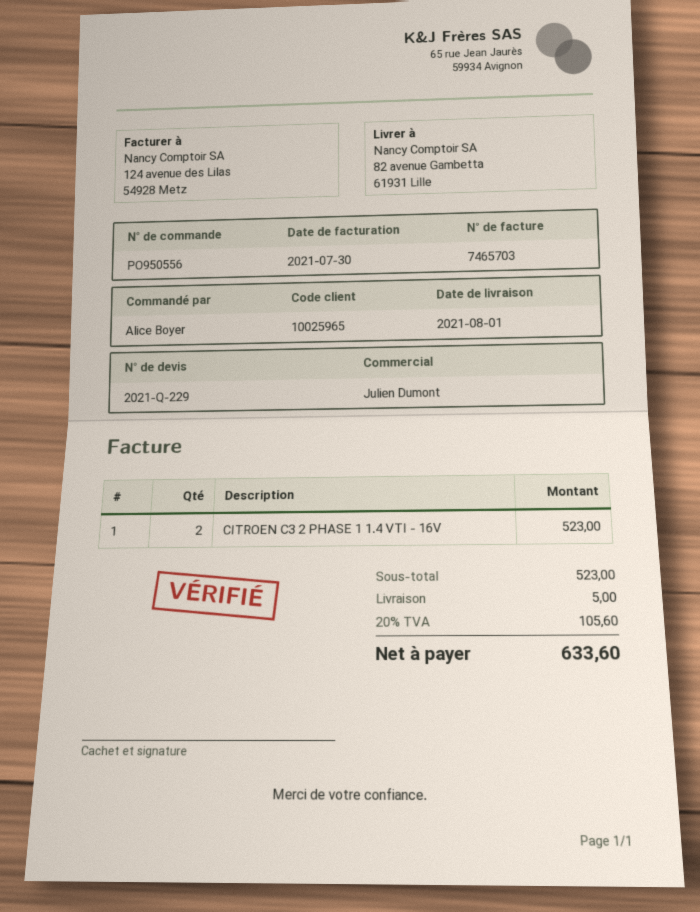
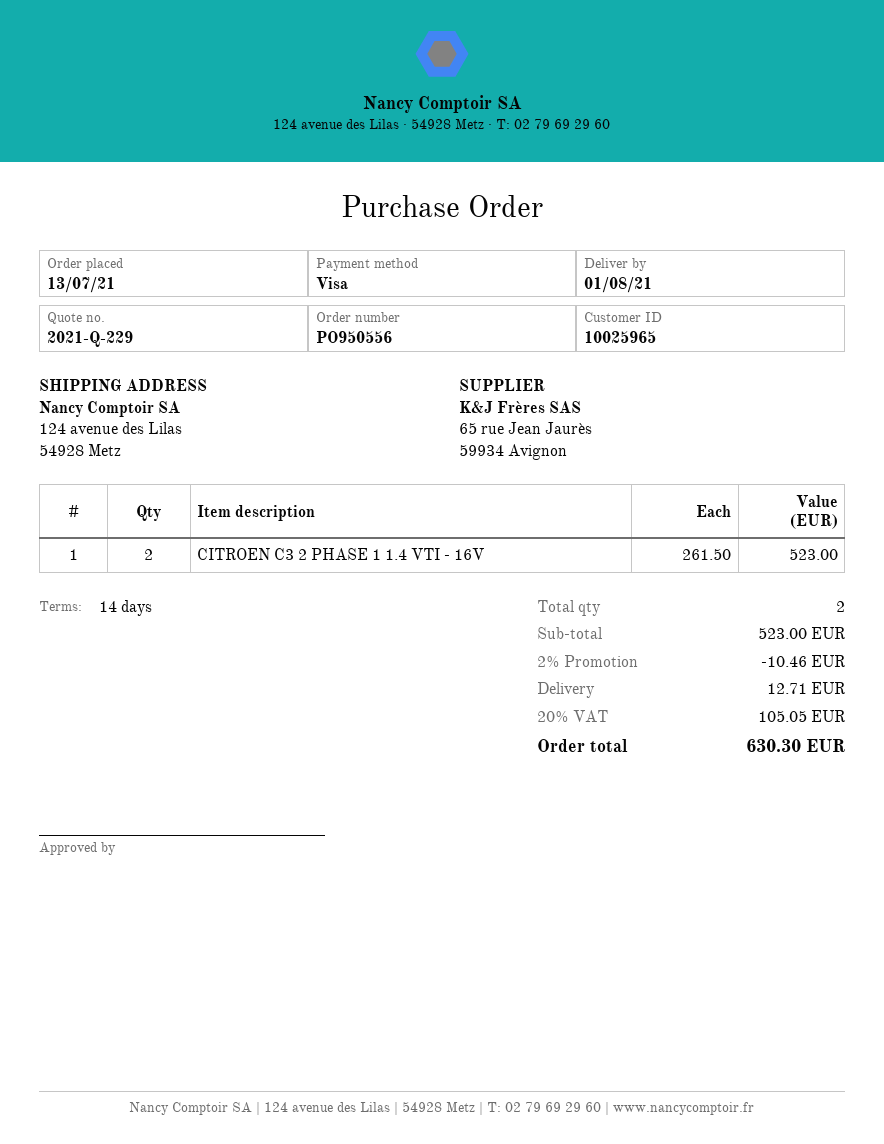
ship to: 82 avenue Gambetta, 61931 Lille -> 124 avenue des Lilas, 54928 Metz
discount: none -> 2% = 10.46
shipping: 5.00 -> 12.71
tax: 20% = 105.60 -> 20% = 105.05
total: 633.60 -> 630.30

